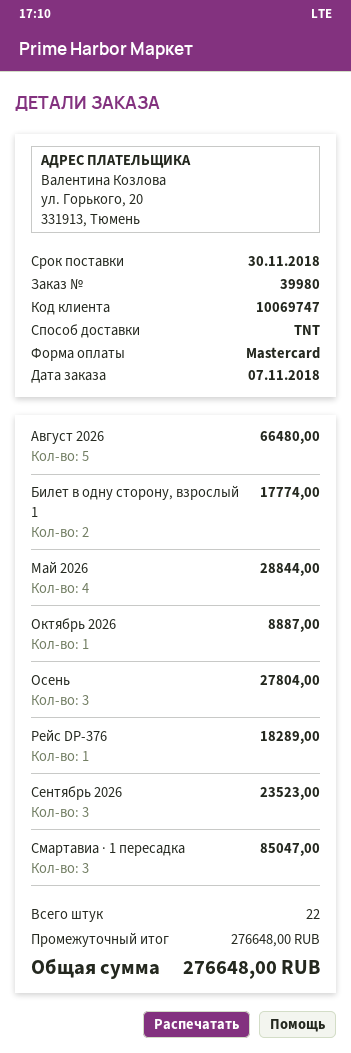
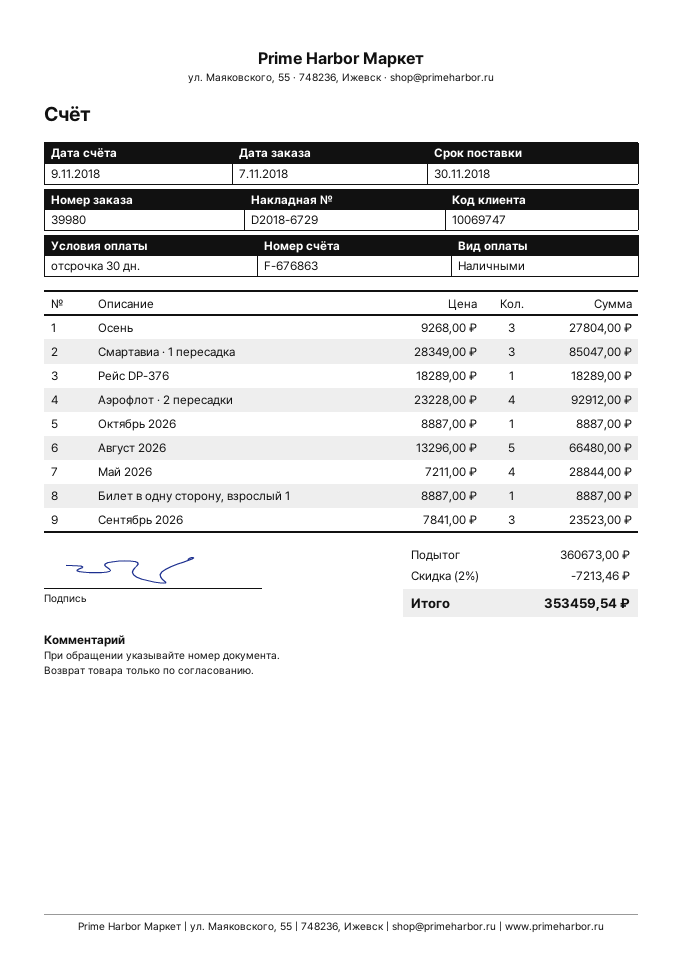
payment method: Mastercard -> cash
Билет в одну сторону, взрослый 1: 2 for 17774.00 -> 1 for 8887.00
Аэрофлот · 2 пересадки: none -> 4 for 92912.00
subtotal: 276648.00 -> 360673.00
discount: none -> 2% = 7213.46
total: 276648.00 -> 353459.54

